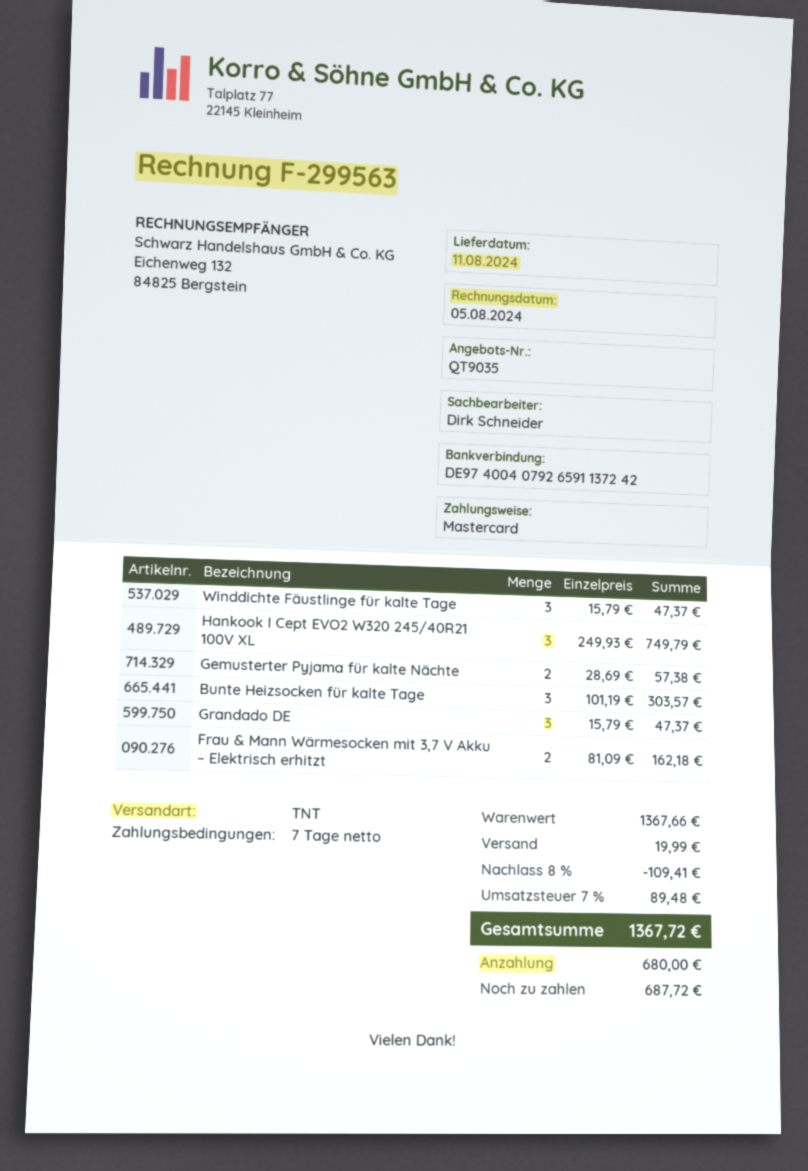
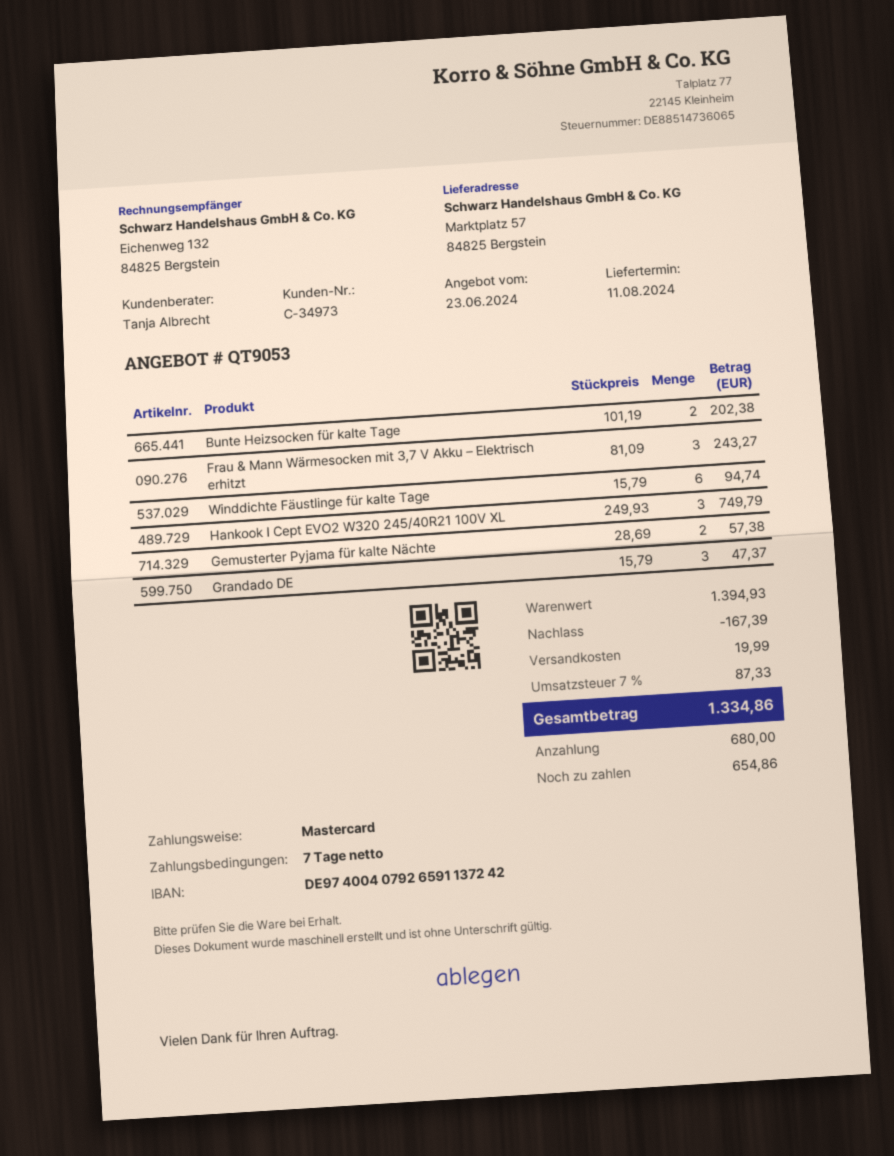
quote number: QT9035 -> QT9053
sales rep: Dirk Schneider -> Tanja Albrecht
Winddichte Fäustlinge für kalte Tage: 3 x 15.79 = 47.37 -> 6 x 15.79 = 94.74
Bunte Heizsocken für kalte Tage: 3 x 101.19 = 303.57 -> 2 x 101.19 = 202.38
Frau & Mann Wärmesocken mit 3,7 V Akku – Elektrisch erhitzt: 2 x 81.09 = 162.18 -> 3 x 81.09 = 243.27
subtotal: 1367.66 -> 1394.93
discount: 109.41 -> 167.39
tax: 7% = 89.48 -> 7% = 87.33
total: 1367.72 -> 1334.86
balance: 687.72 -> 654.86

